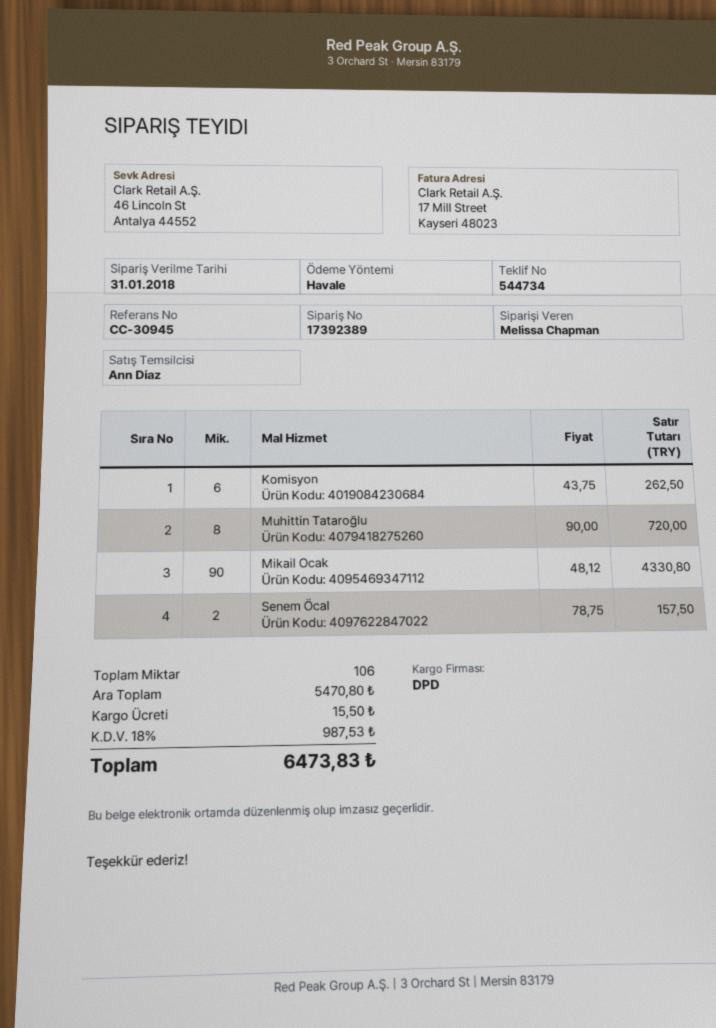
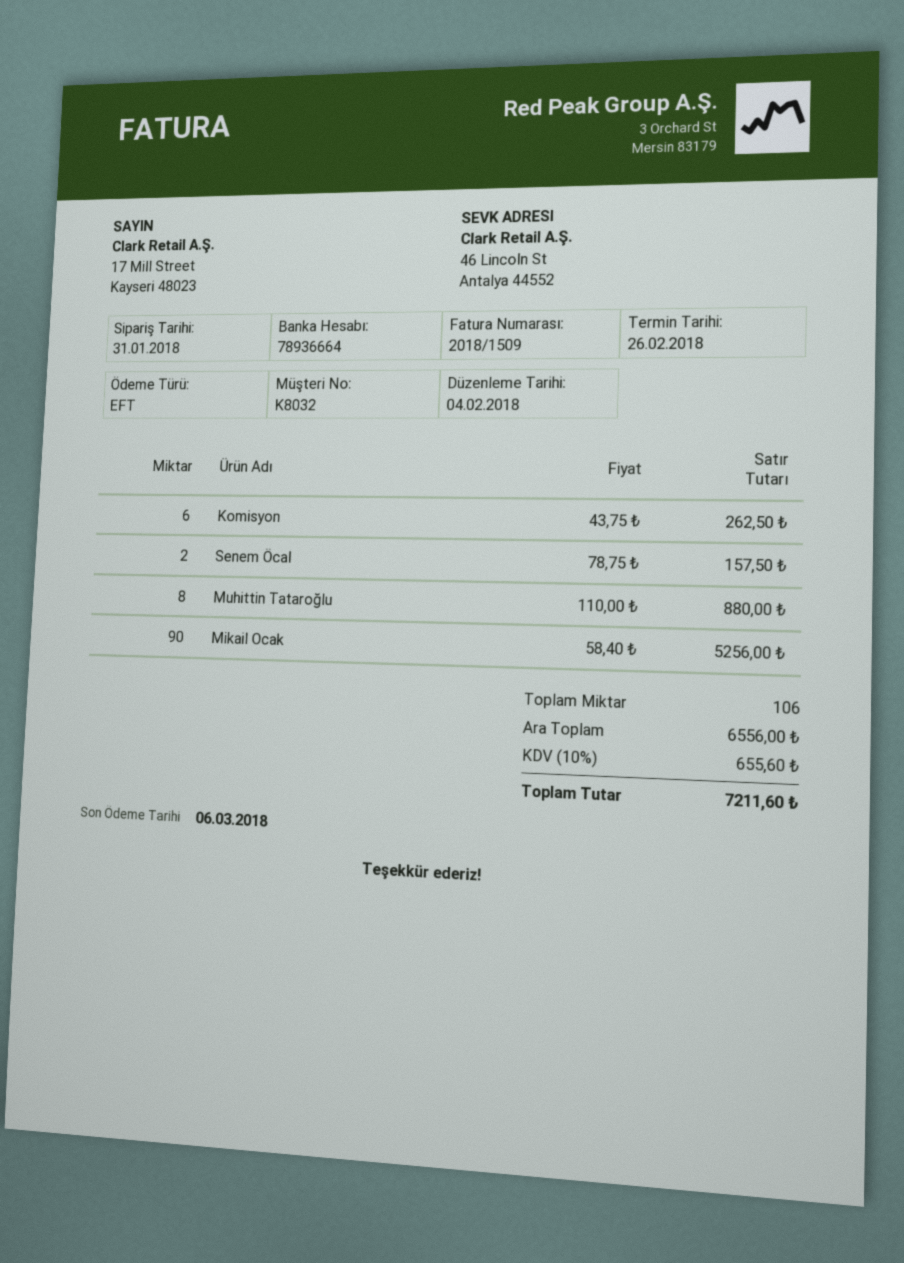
Muhittin Tataroğlu: 8 x 90.00 = 720.00 -> 8 x 110.00 = 880.00
Mikail Ocak: 90 x 48.12 = 4330.80 -> 90 x 58.40 = 5256.00
subtotal: 5470.80 -> 6556.00
shipping: 15.50 -> none
tax: 18% = 987.53 -> 10% = 655.60
total: 6473.83 -> 7211.60

